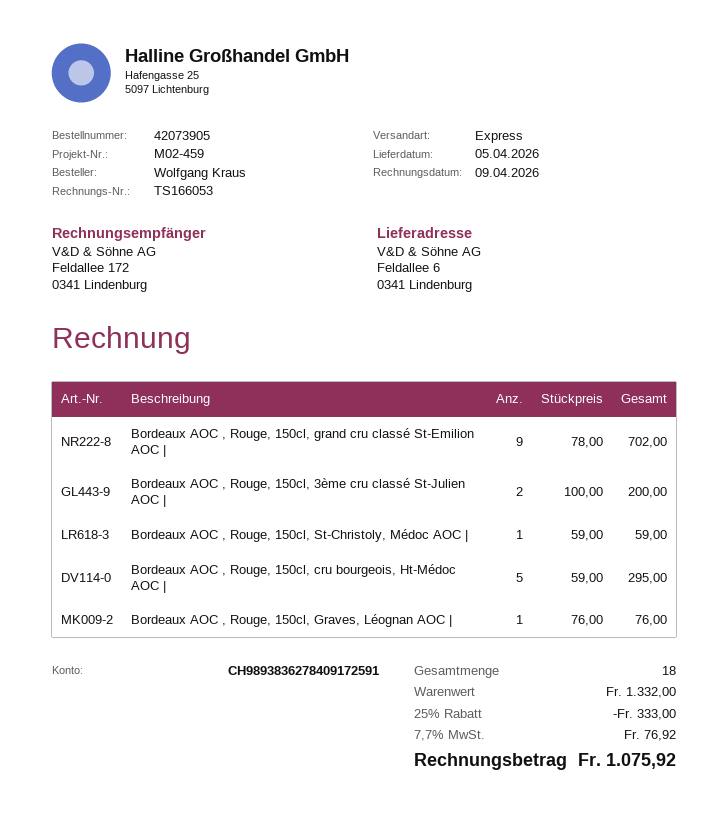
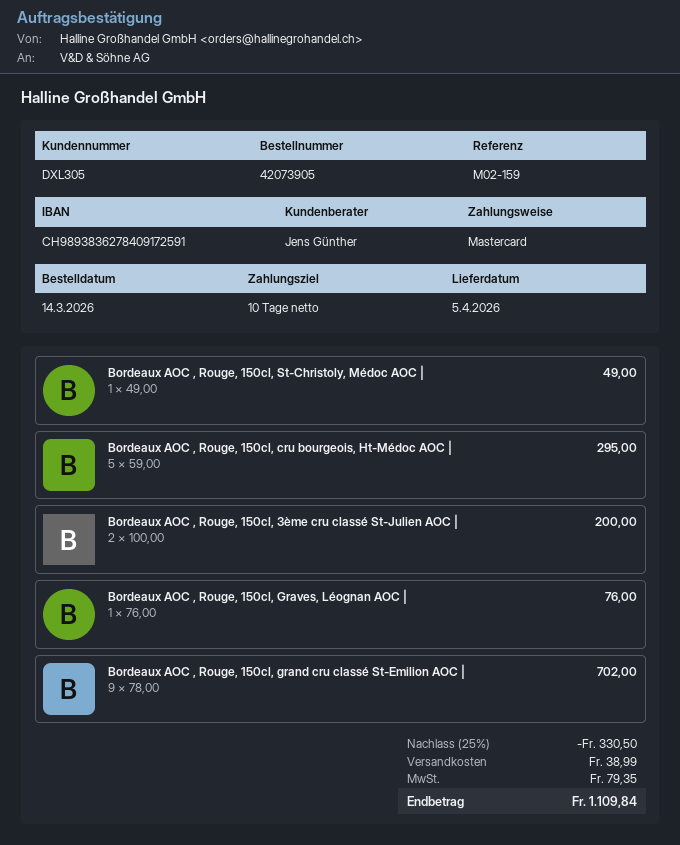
reference: M02-459 -> M02-159
Bordeaux AOC , Rouge, 150cl, St-Christoly, Médoc AOC |: 1 x 59.00 = 59.00 -> 1 x 49.00 = 49.00
discount: 25% = 333.00 -> 25% = 330.50
shipping: none -> 38.99
tax: 76.92 -> 79.35
total: 1075.92 -> 1109.84

